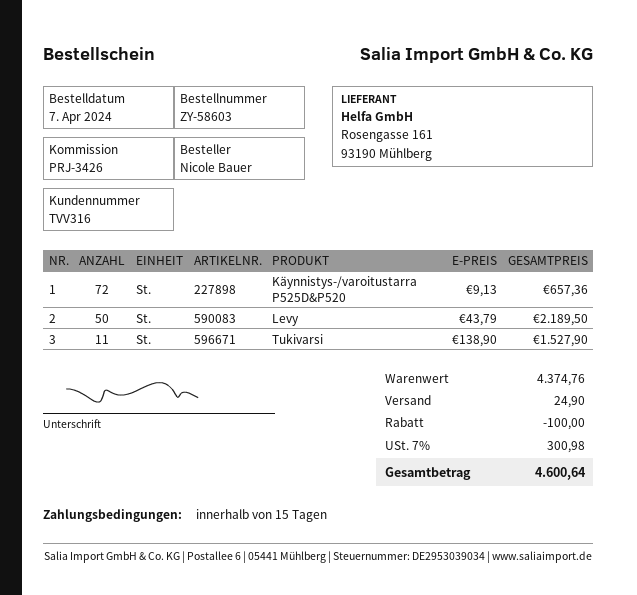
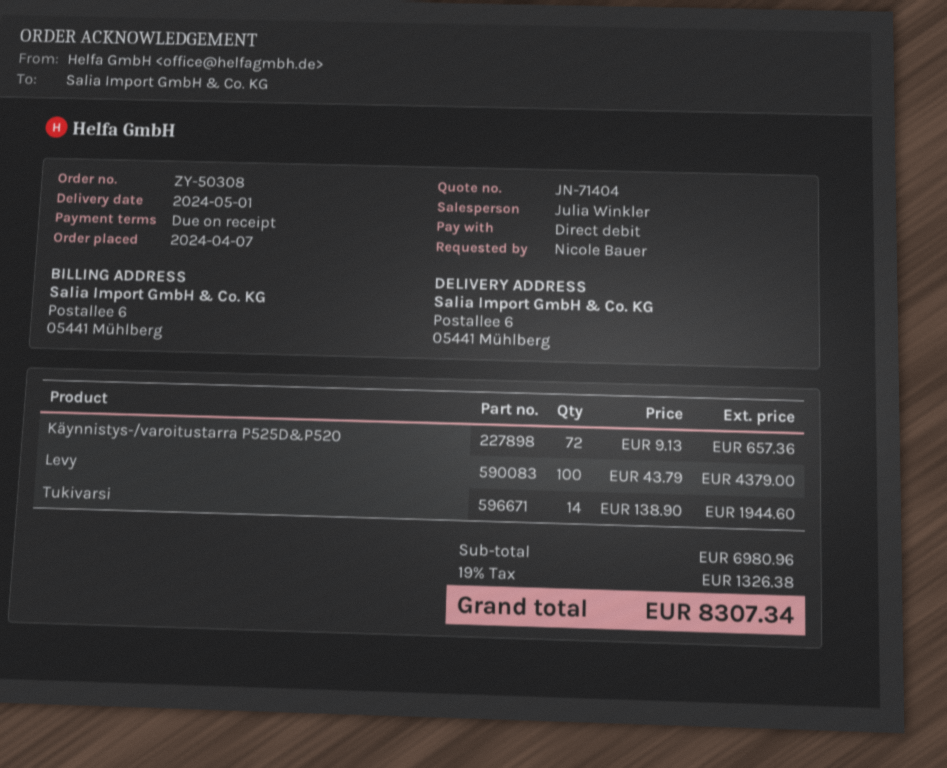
order number: ZY-58603 -> ZY-50308
payment terms: 15 days -> on receipt
Levy: 50 x 43.79 = 2189.50 -> 100 x 43.79 = 4379.00
Tukivarsi: 11 x 138.90 = 1527.90 -> 14 x 138.90 = 1944.60
subtotal: 4374.76 -> 6980.96
discount: 100.00 -> none
shipping: 24.90 -> none
tax: 7% = 300.98 -> 19% = 1326.38
total: 4600.64 -> 8307.34

